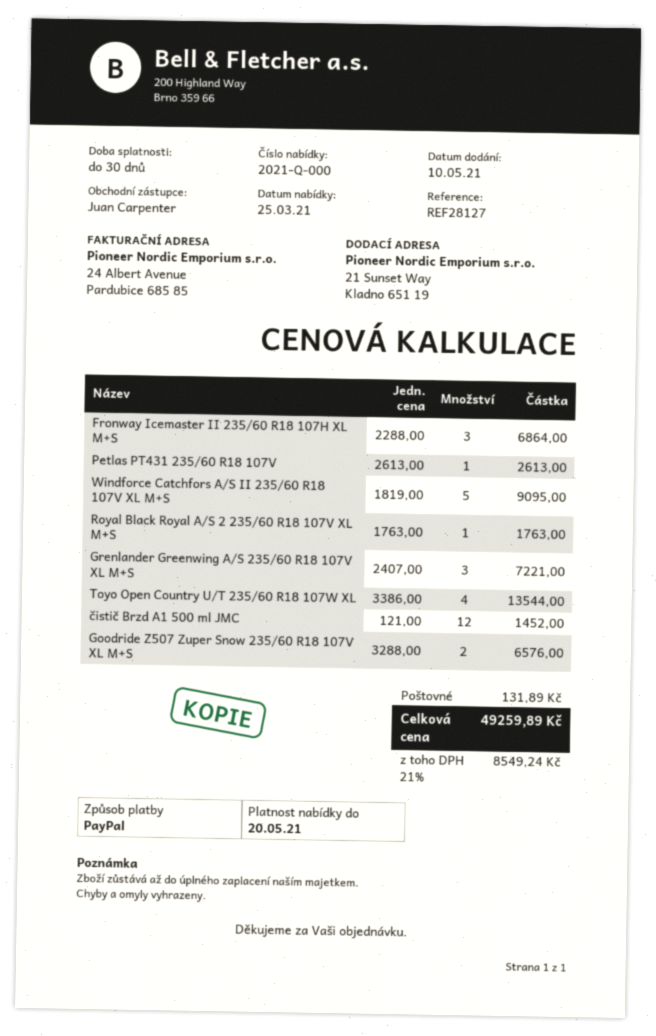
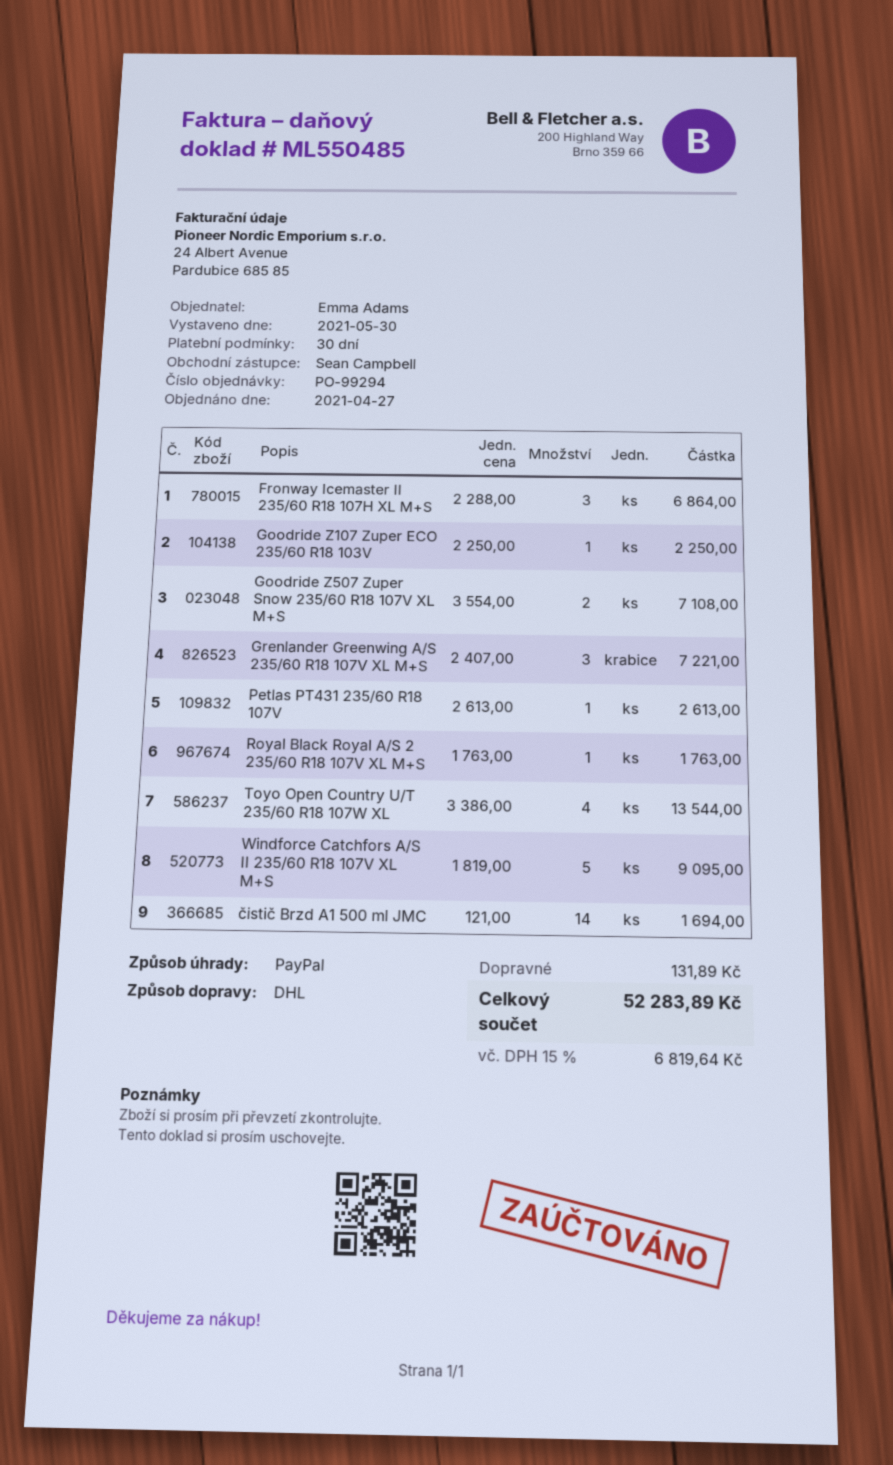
sales rep: Juan Carpenter -> Sean Campbell
čistič Brzd A1 500 ml JMC: 12 x 121.00 = 1452.00 -> 14 x 121.00 = 1694.00
Goodride Z507 Zuper Snow 235/60 R18 107V XL M+S: 2 x 3288.00 = 6576.00 -> 2 x 3554.00 = 7108.00
Goodride Z107 Zuper ECO 235/60 R18 103V: none -> 1 x 2250.00 = 2250.00
tax: 21% = 8549.24 -> 15% = 6819.64
total: 49259.89 -> 52283.89

